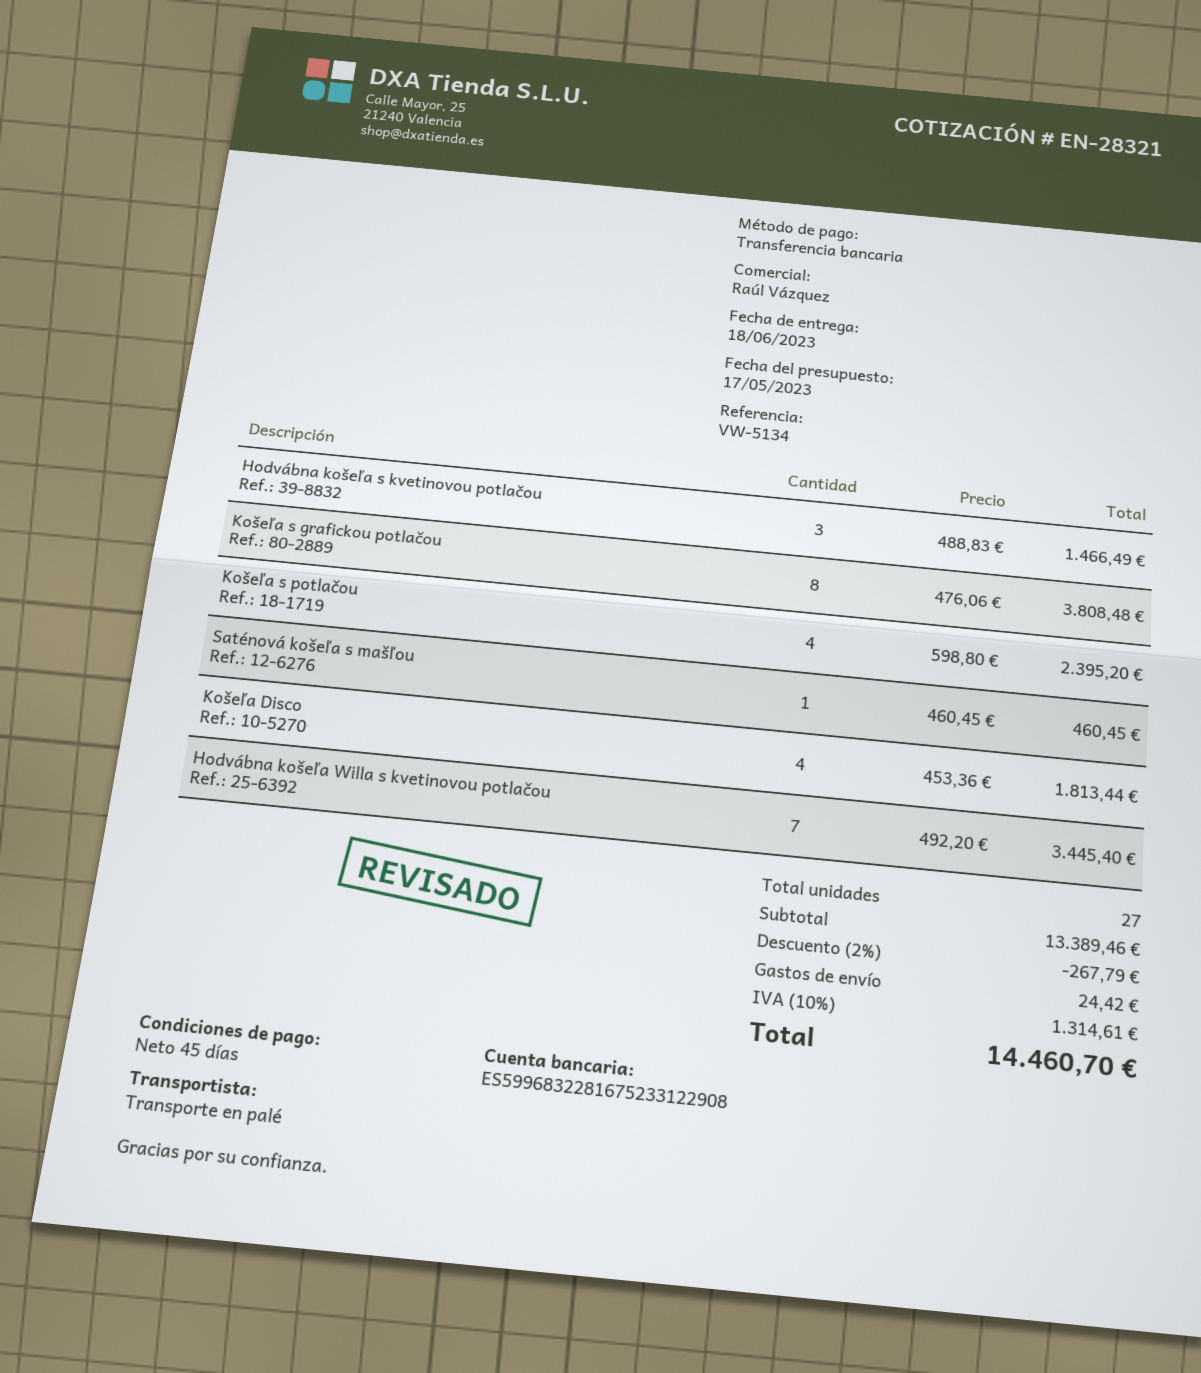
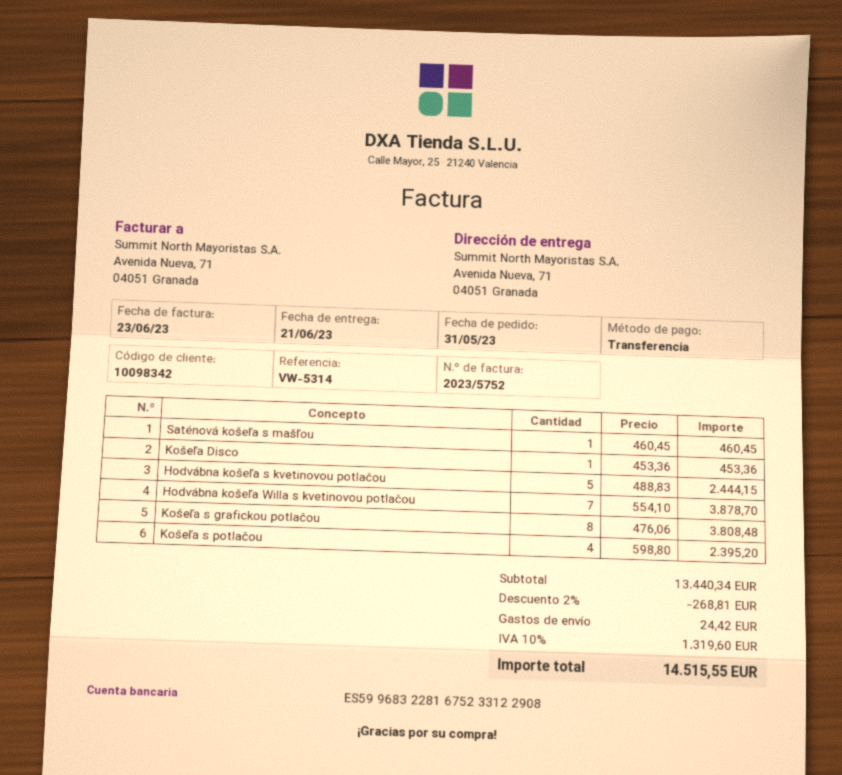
delivery date: 2023-06-18 -> 2023-06-21
reference: VW-5134 -> VW-5314
Hodvábna košeľa s kvetinovou potlačou: 3 x 488.83 = 1466.49 -> 5 x 488.83 = 2444.15
Košeľa Disco: 4 x 453.36 = 1813.44 -> 1 x 453.36 = 453.36
Hodvábna košeľa Willa s kvetinovou potlačou: 7 x 492.20 = 3445.40 -> 7 x 554.10 = 3878.70
subtotal: 13389.46 -> 13440.34
discount: 2% = 267.79 -> 2% = 268.81
tax: 10% = 1314.61 -> 10% = 1319.60
total: 14460.70 -> 14515.55

